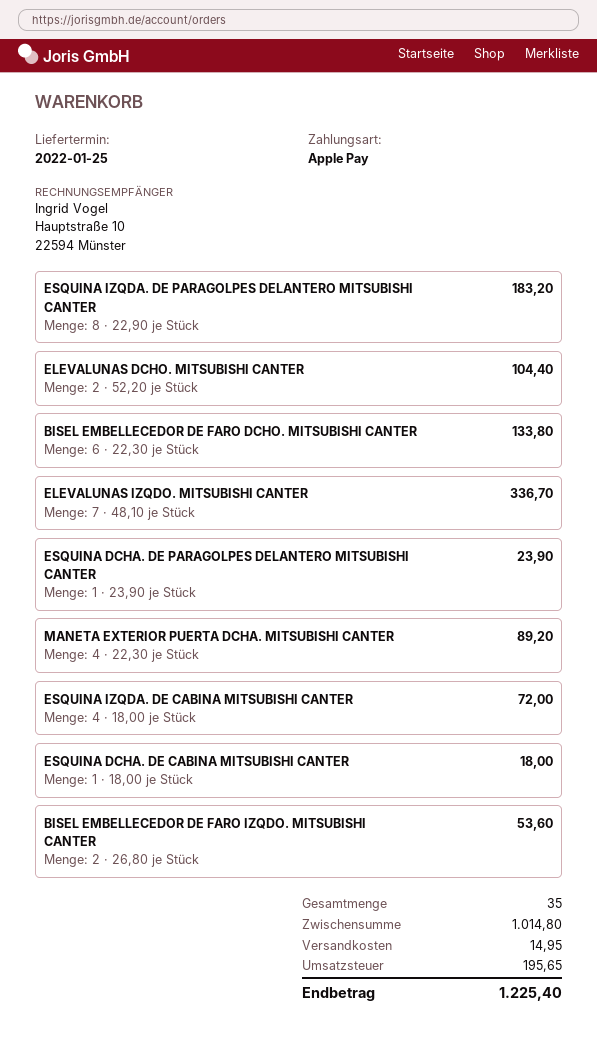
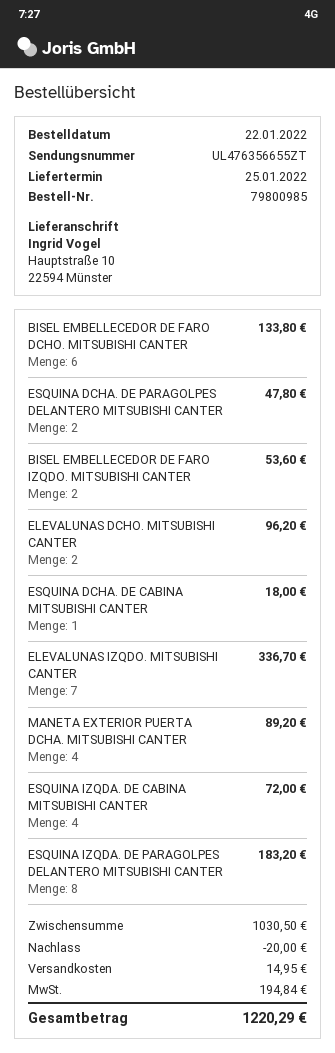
ELEVALUNAS DCHO. MITSUBISHI CANTER: 2 for 104.40 -> 2 for 96.20
ESQUINA DCHA. DE PARAGOLPES DELANTERO MITSUBISHI CANTER: 1 for 23.90 -> 2 for 47.80
subtotal: 1014.80 -> 1030.50
discount: none -> 20.00
tax: 195.65 -> 194.84
total: 1225.40 -> 1220.29

